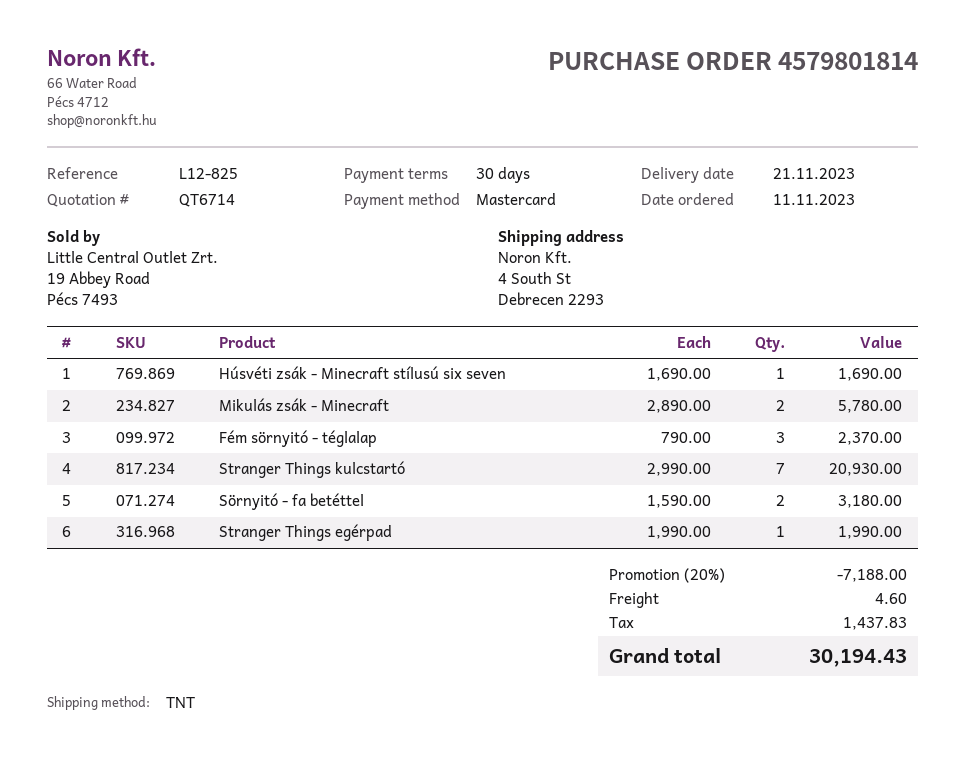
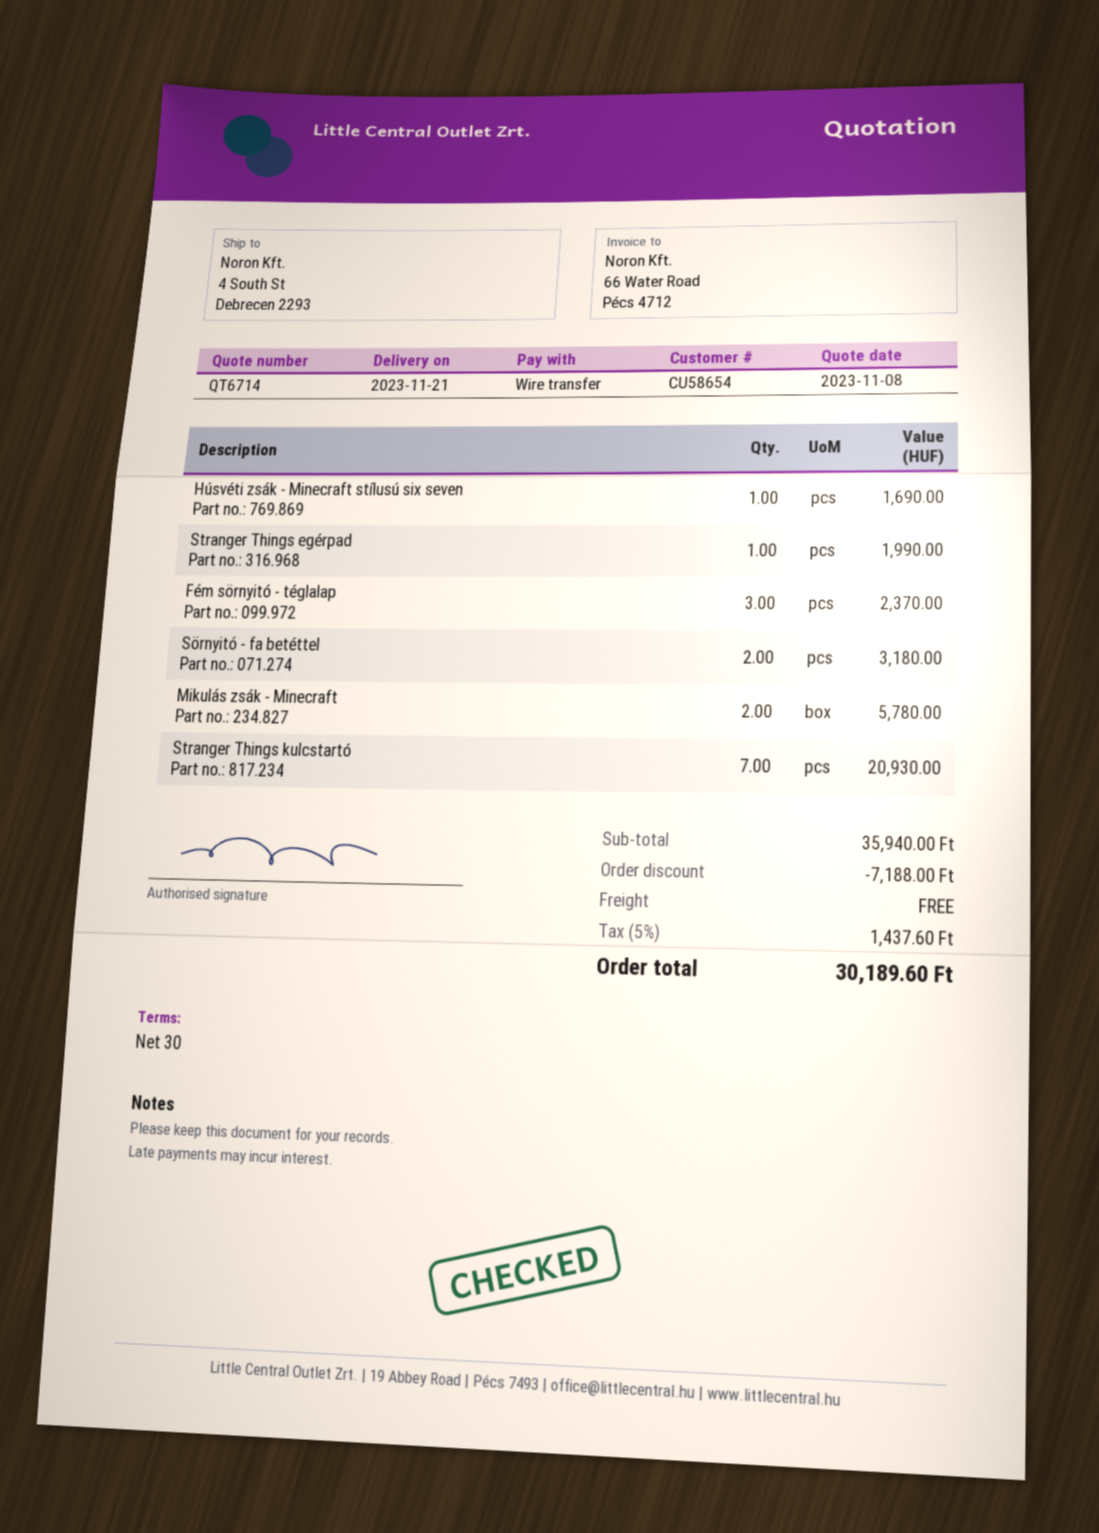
payment method: Mastercard -> bank transfer
shipping: 4.60 -> 0.00
tax: 1437.83 -> 1437.60
total: 30194.43 -> 30189.60

